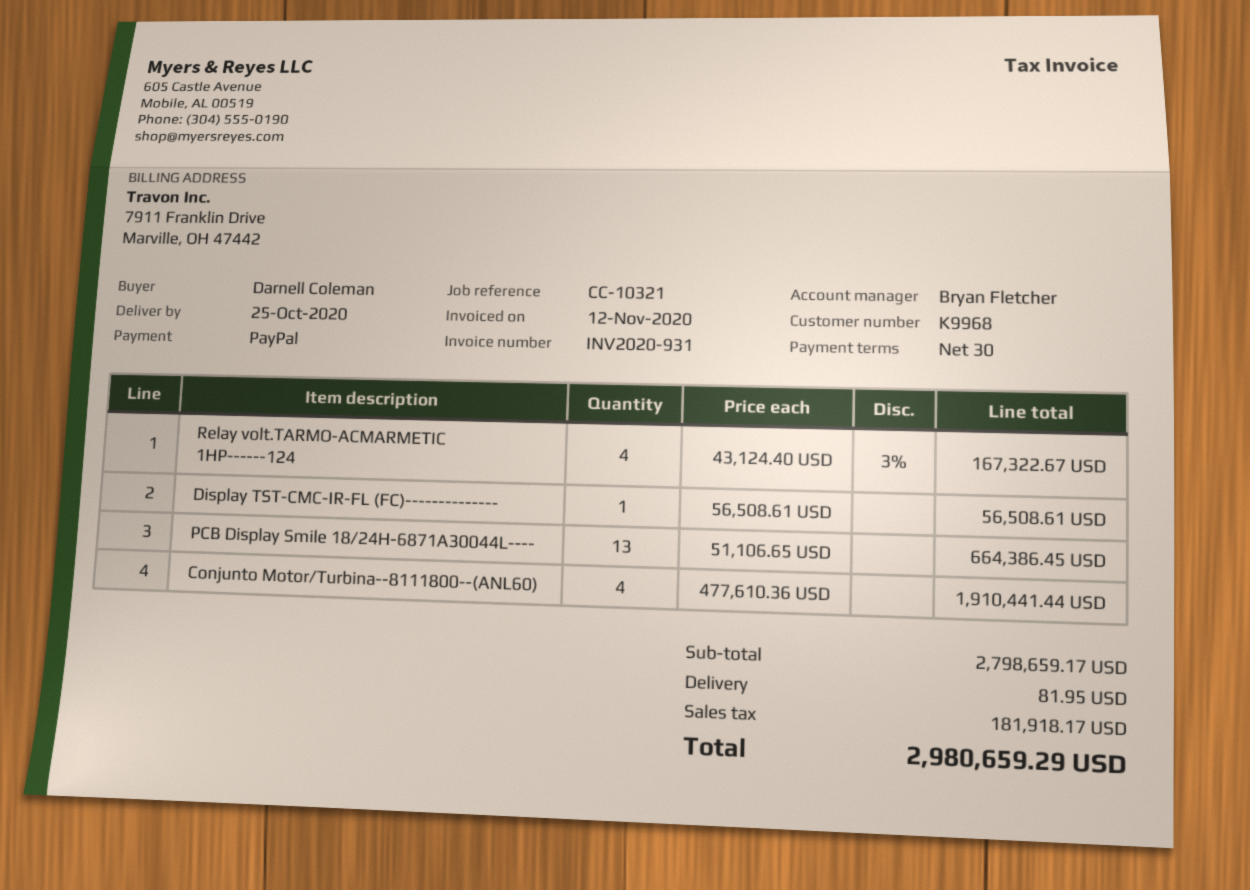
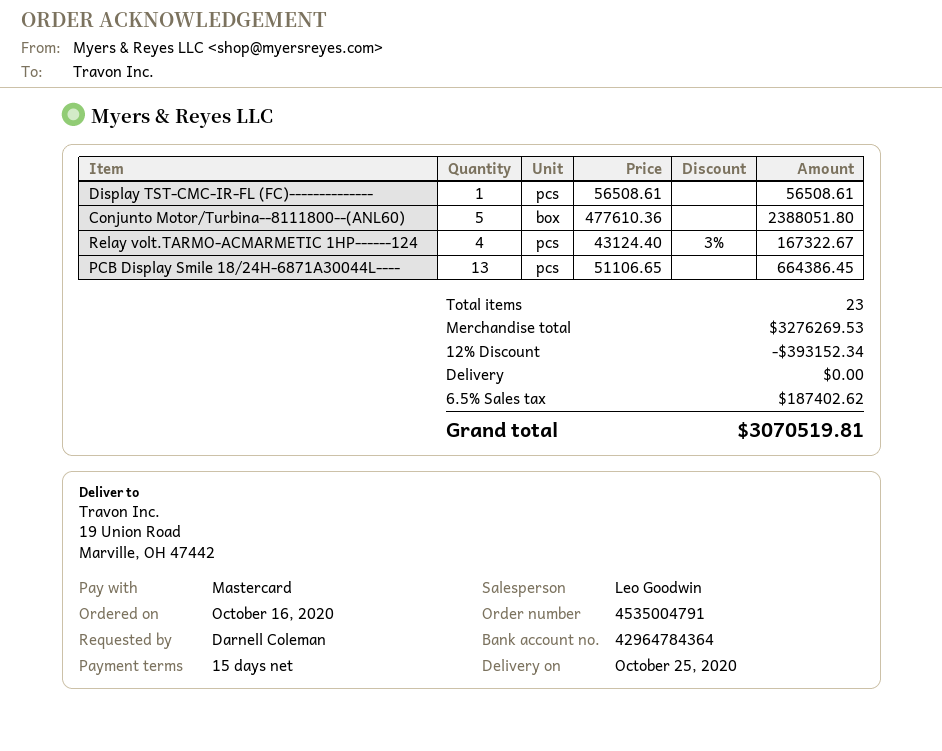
payment terms: 30 days -> 15 days
sales rep: Bryan Fletcher -> Leo Goodwin
payment method: PayPal -> Mastercard
Conjunto Motor/Turbina--8111800--(ANL60): 4 x 477610.36 = 1910441.44 -> 5 x 477610.36 = 2388051.80
subtotal: 2798659.17 -> 3276269.53
discount: none -> 12% = 393152.34
shipping: 81.95 -> 0.00
tax: 181918.17 -> 187402.62
total: 2980659.29 -> 3070519.81

